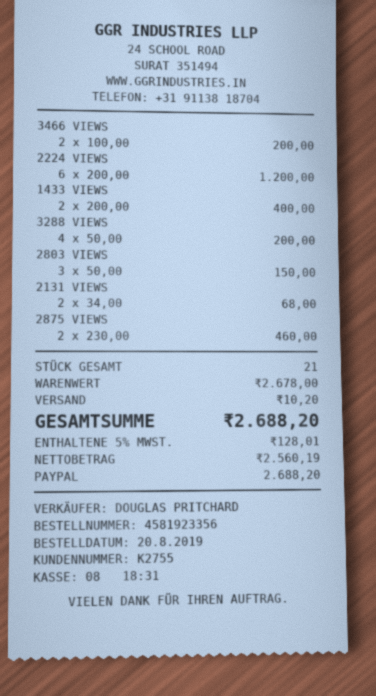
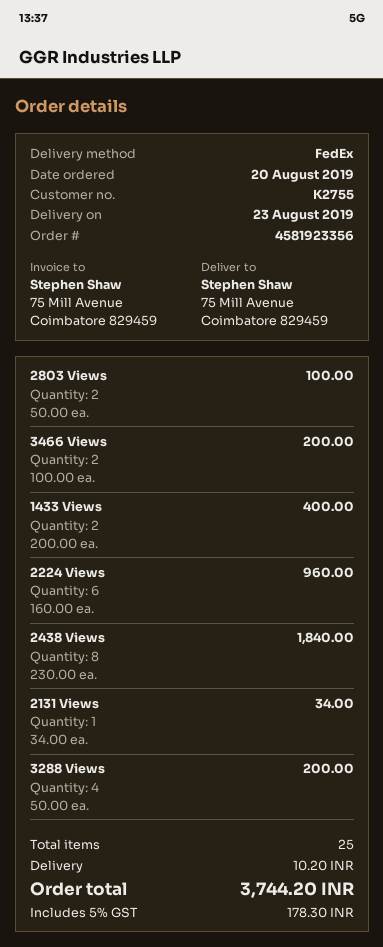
2224 VIEWS: 6 x 200.00 = 1200.00 -> 6 x 160.00 = 960.00
2803 VIEWS: 3 x 50.00 = 150.00 -> 2 x 50.00 = 100.00
2131 VIEWS: 2 x 34.00 = 68.00 -> 1 x 34.00 = 34.00
2875 VIEWS: 2 x 230.00 = 460.00 -> none
2438 Views: none -> 8 x 230.00 = 1840.00
total quantity: 21 -> 25
tax: 5% = 128.01 -> 5% = 178.30
total: 2688.20 -> 3744.20

